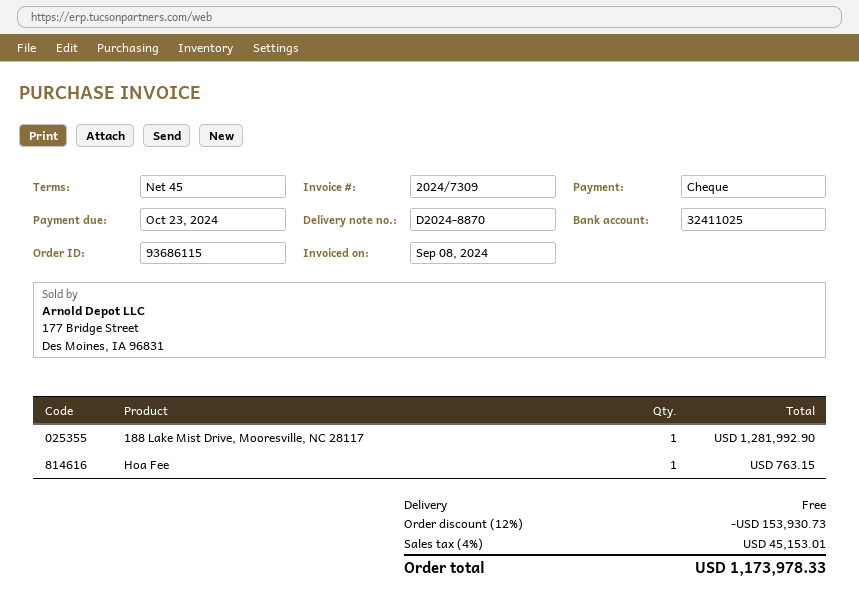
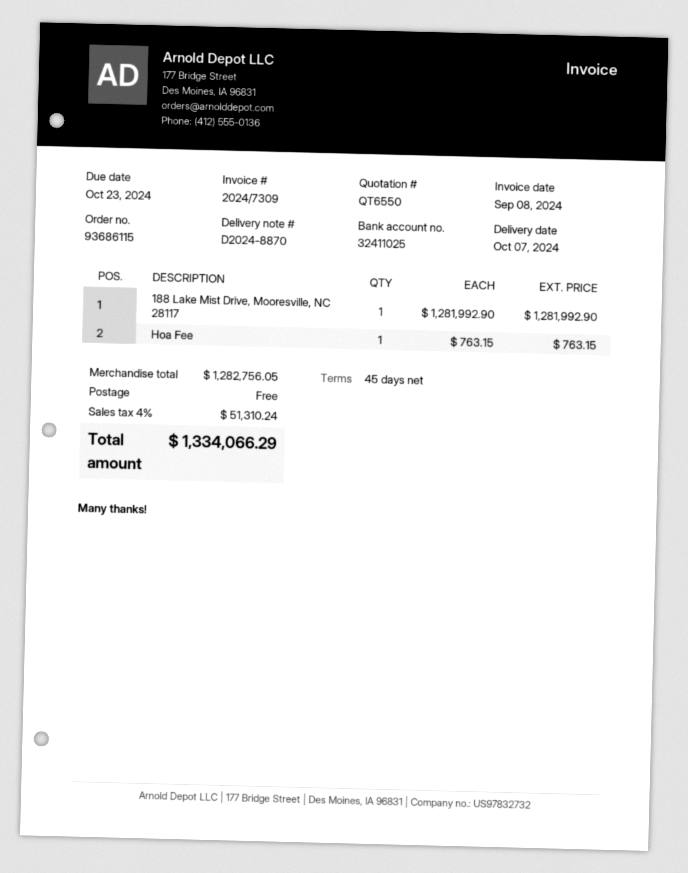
discount: 12% = 153930.73 -> none
tax: 4% = 45153.01 -> 4% = 51310.24
total: 1173978.33 -> 1334066.29

